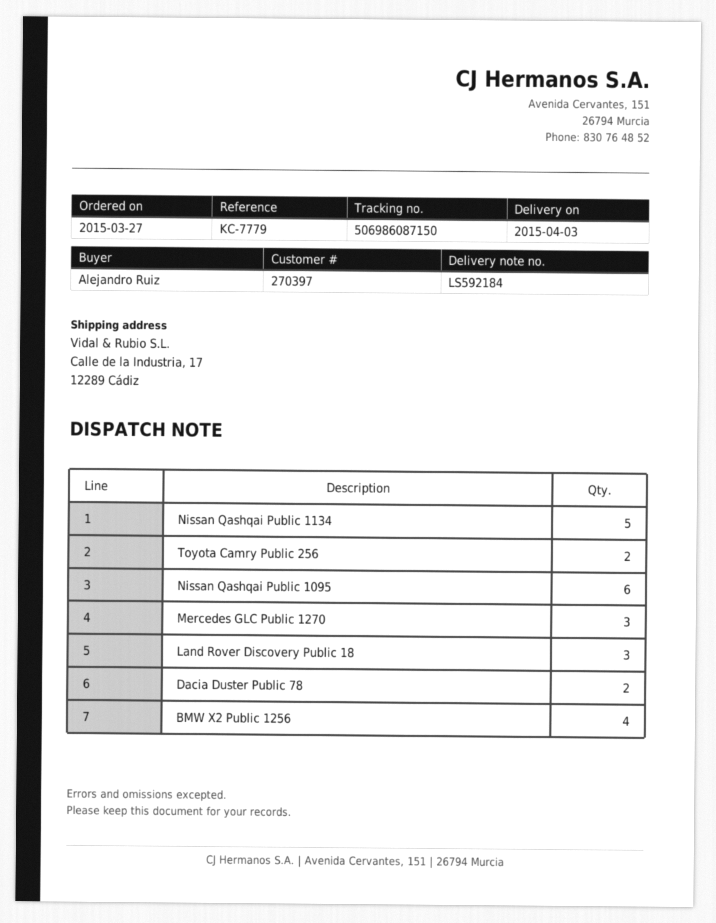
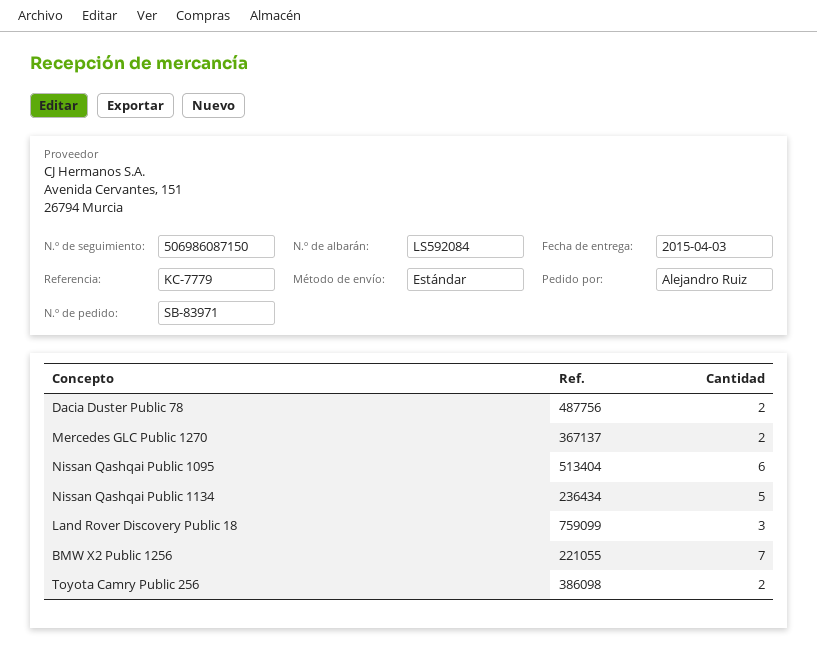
delivery note number: LS592184 -> LS592084
Mercedes GLC Public 1270: 3 -> 2
BMW X2 Public 1256: 4 -> 7

